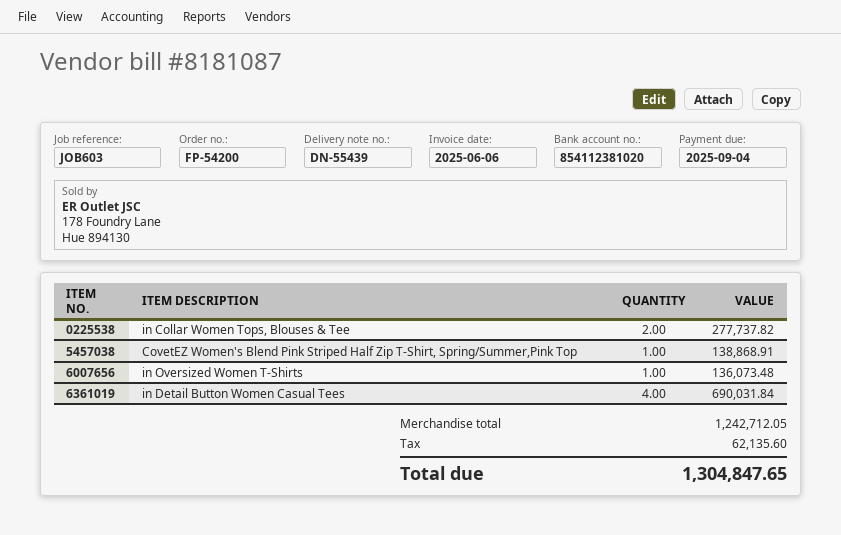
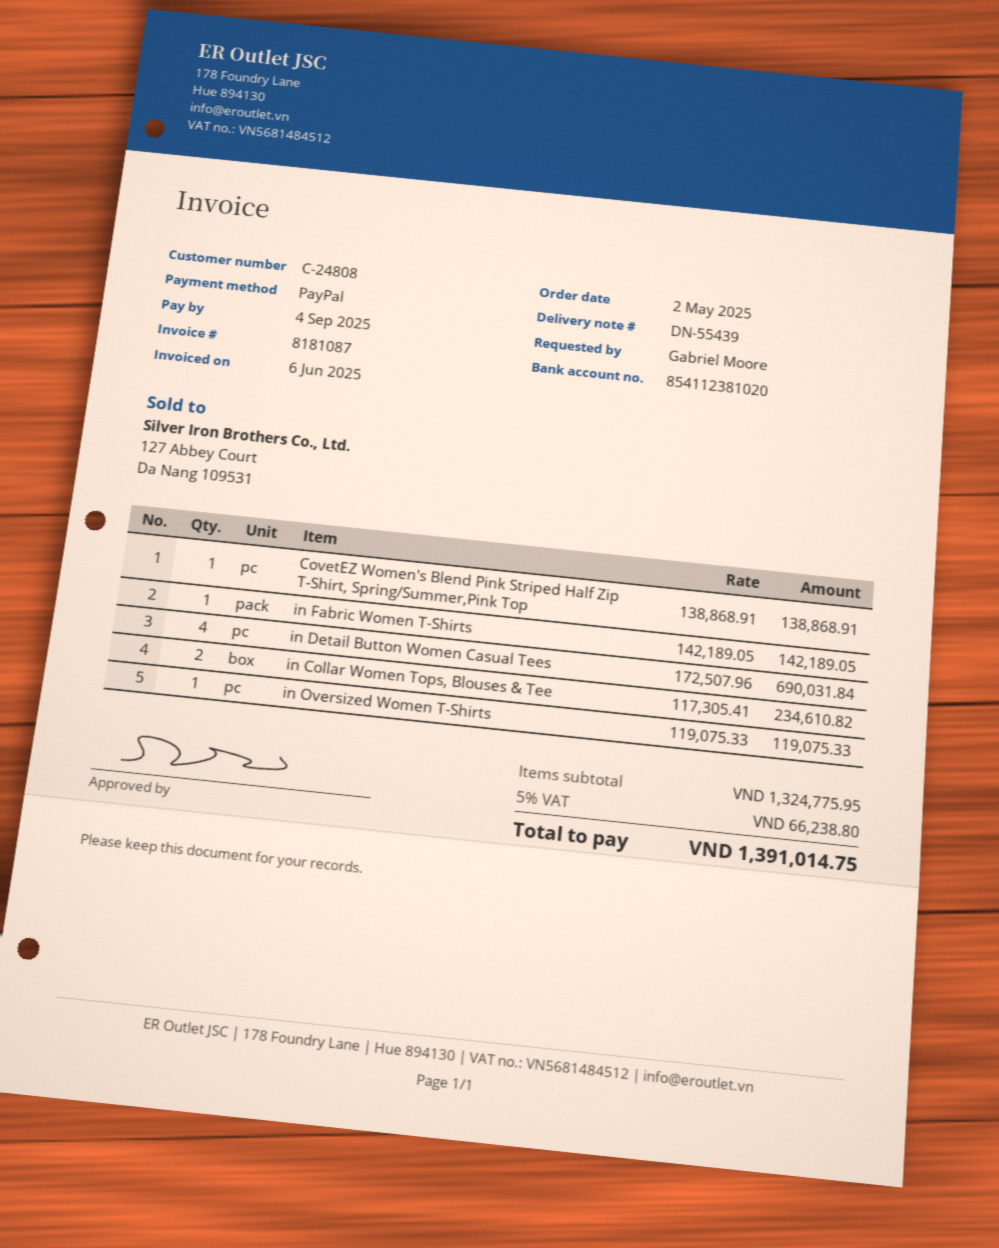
in Collar Women Tops, Blouses & Tee: 2 for 277737.82 -> 2 for 234610.82
in Oversized Women T-Shirts: 1 for 136073.48 -> 1 for 119075.33
in Fabric Women T-Shirts: none -> 1 for 142189.05
subtotal: 1242712.05 -> 1324775.95
tax: 62135.60 -> 66238.80
total: 1304847.65 -> 1391014.75

